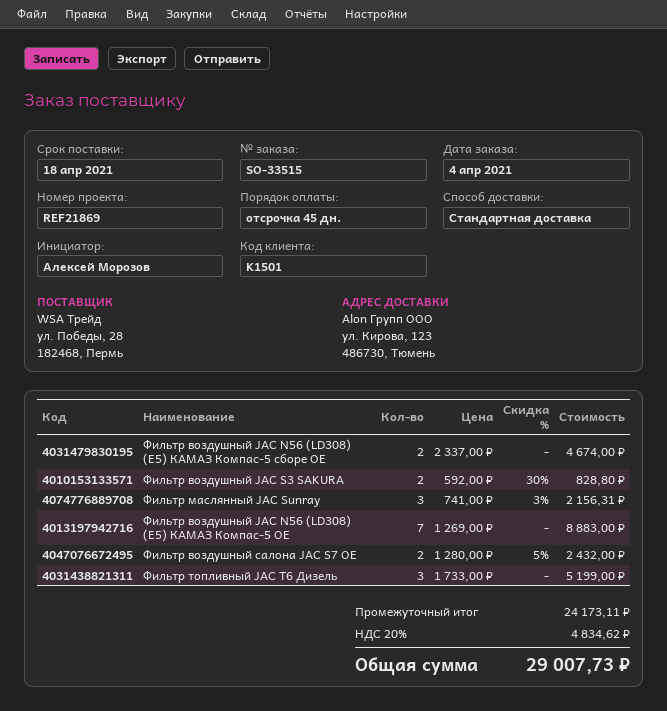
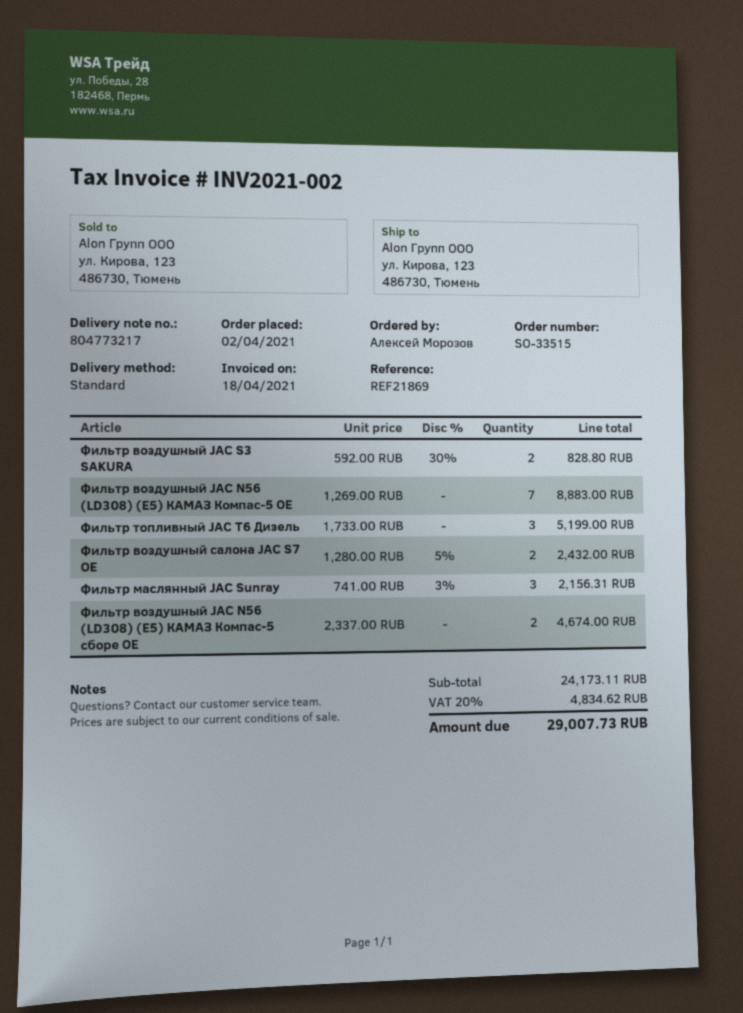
order date: 2021-04-04 -> 2021-04-02

